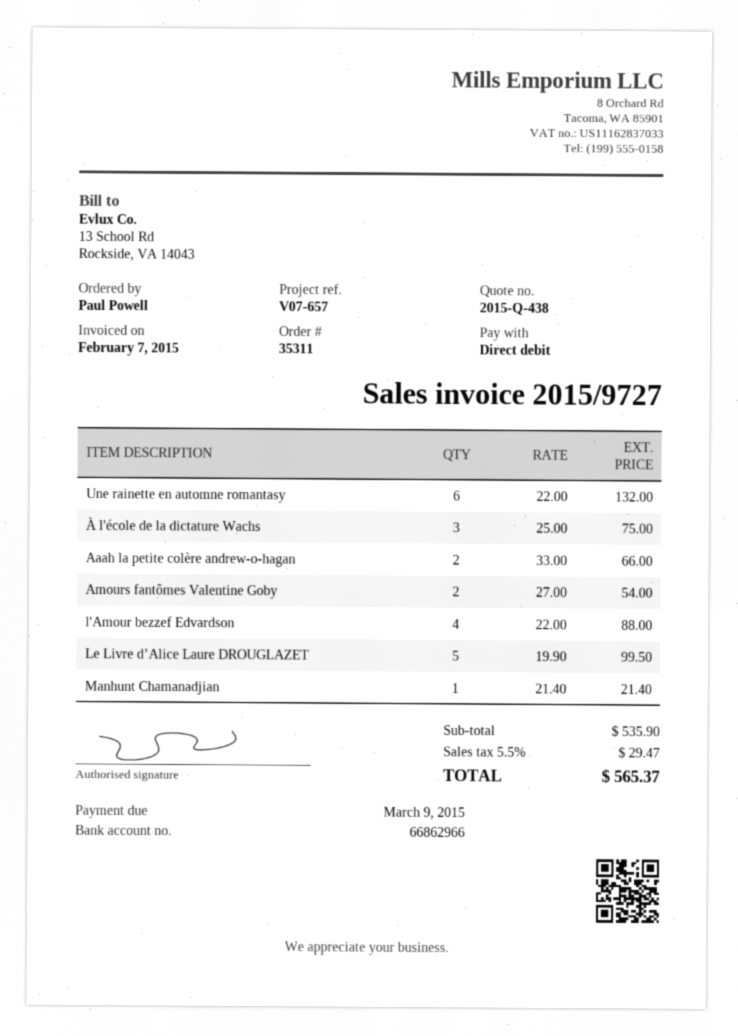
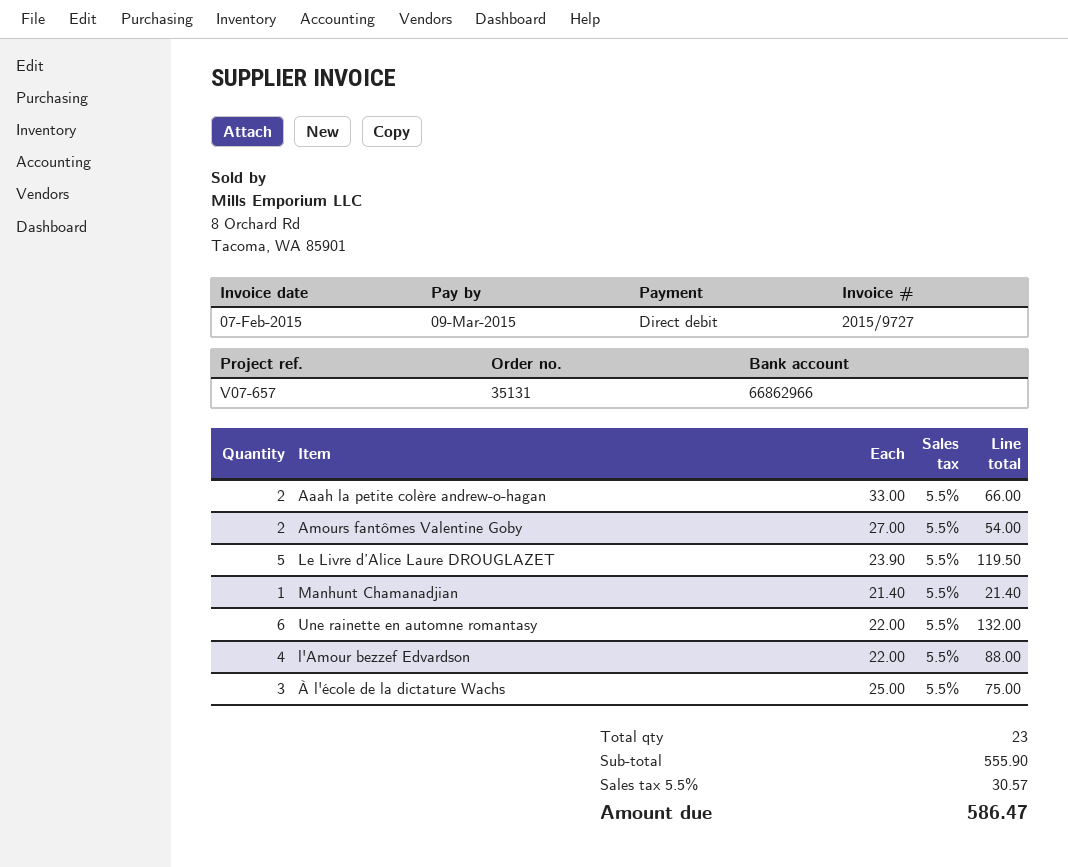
order number: 35311 -> 35131
Le Livre d’Alice Laure DROUGLAZET: 5 x 19.90 = 99.50 -> 5 x 23.90 = 119.50
subtotal: 535.90 -> 555.90
tax: 5.5% = 29.47 -> 5.5% = 30.57
total: 565.37 -> 586.47

